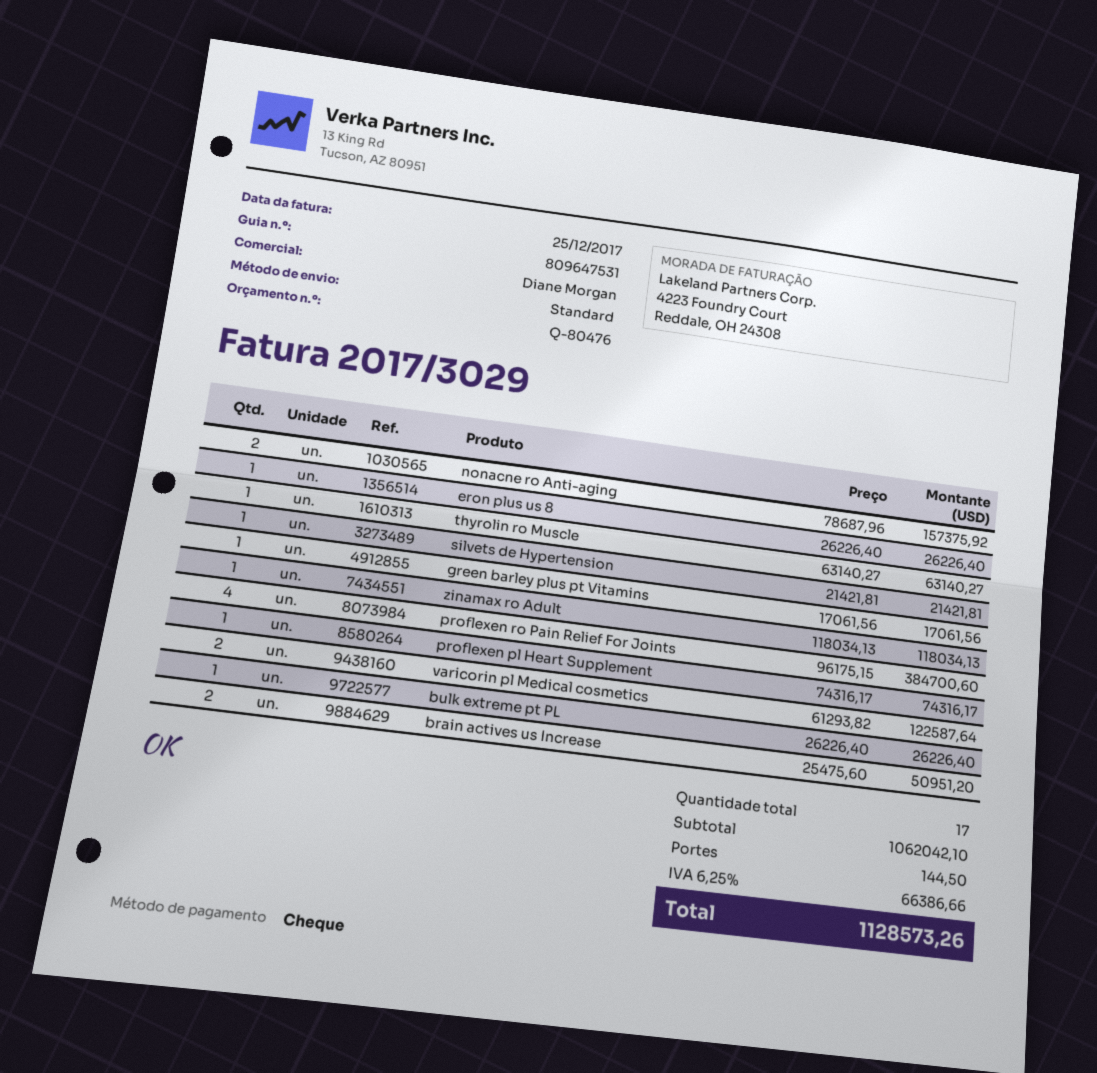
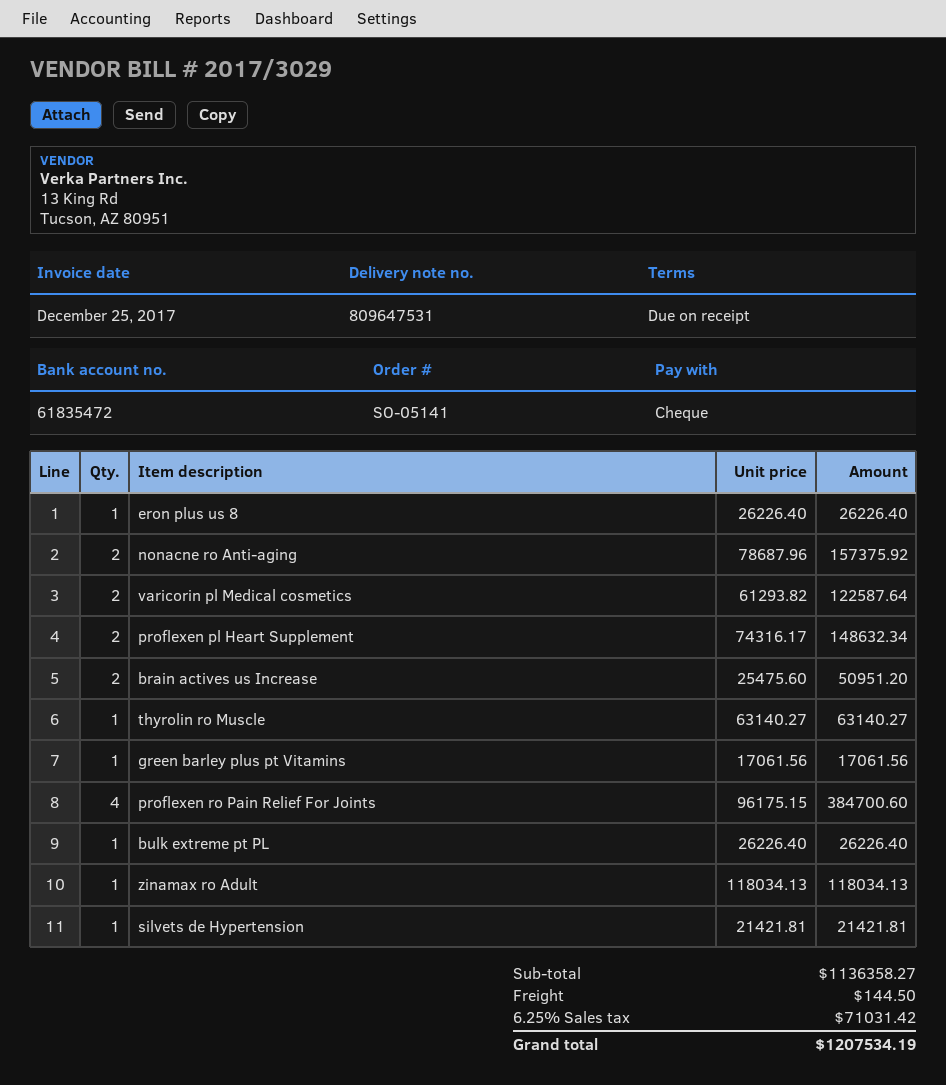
proflexen pl Heart Supplement: 1 x 74316.17 = 74316.17 -> 2 x 74316.17 = 148632.34
subtotal: 1062042.10 -> 1136358.27
tax: 6.25% = 66386.66 -> 6.25% = 71031.42
total: 1128573.26 -> 1207534.19

